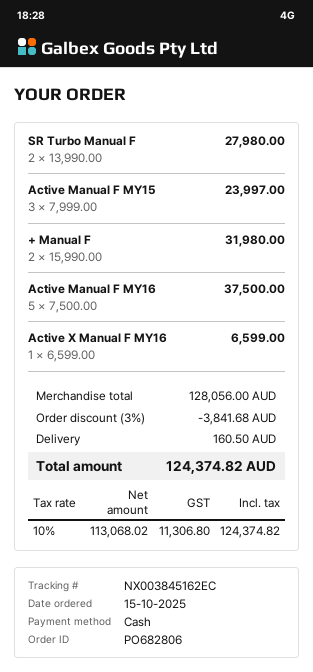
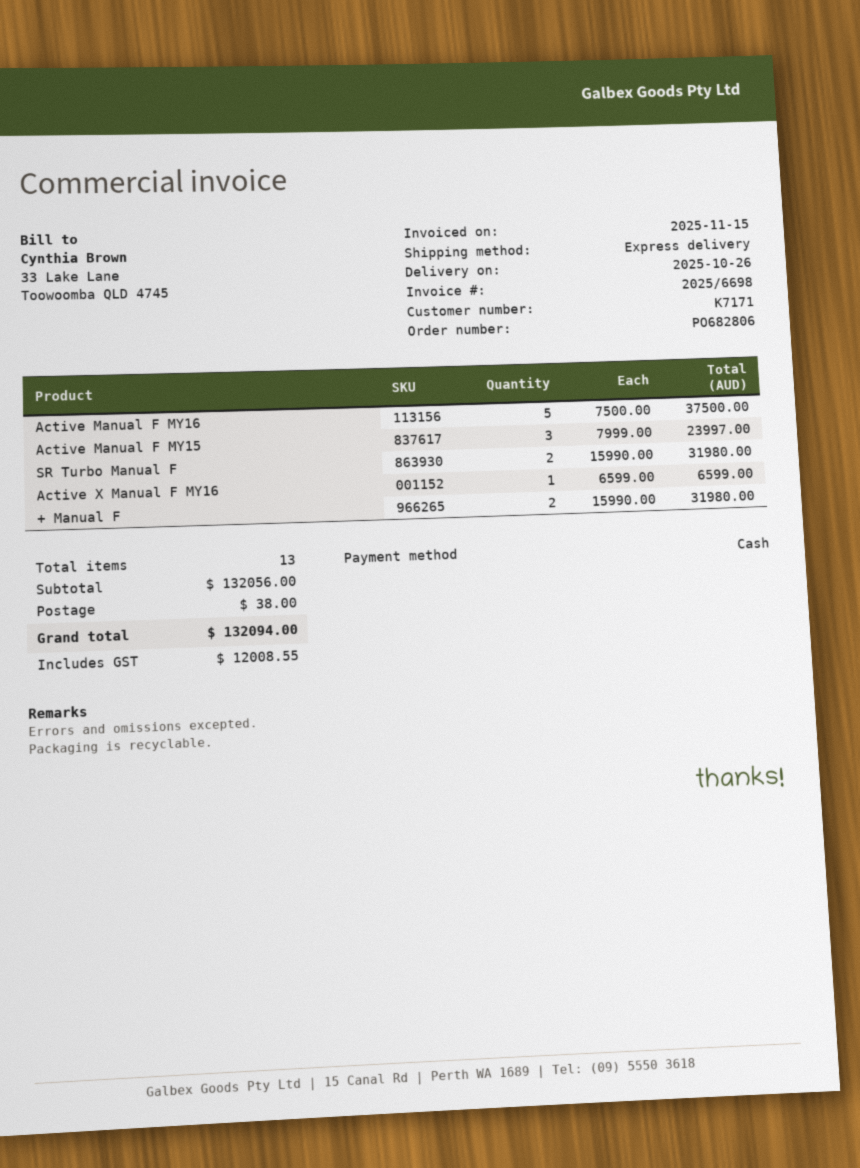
SR Turbo Manual F: 2 x 13990.00 = 27980.00 -> 2 x 15990.00 = 31980.00
subtotal: 128056.00 -> 132056.00
discount: 3% = 3841.68 -> none
shipping: 160.50 -> 38.00
tax: 11306.80 -> 12008.55
total: 124374.82 -> 132094.00

